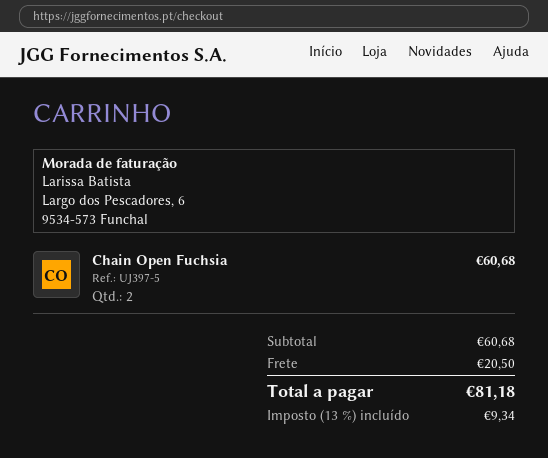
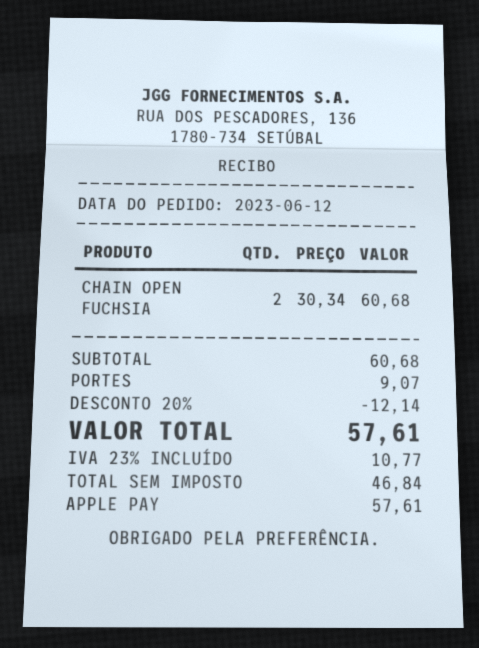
discount: none -> 20% = 12.14
shipping: 20.50 -> 9.07
tax: 13% = 9.34 -> 23% = 10.77
total: 81.18 -> 57.61

